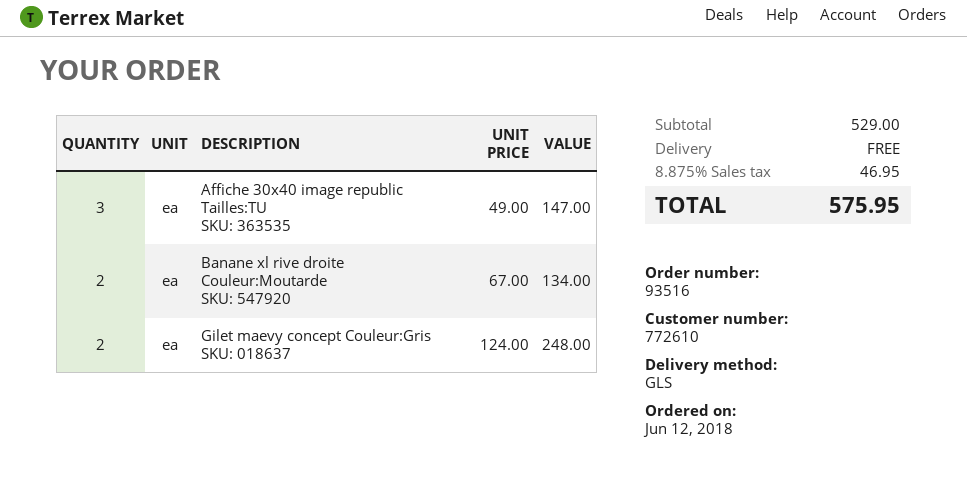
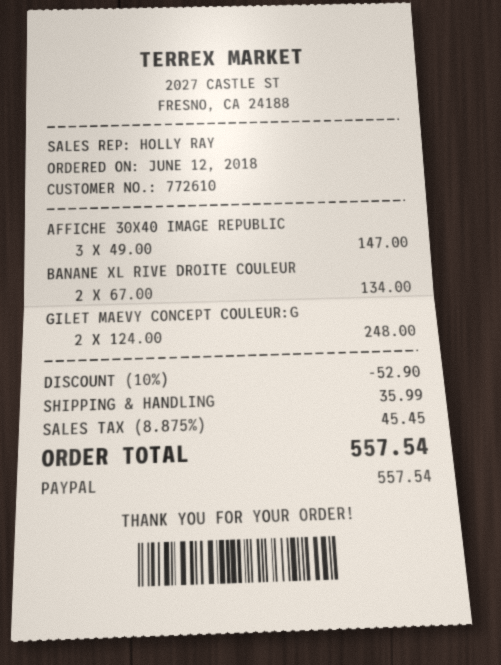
discount: none -> 10% = 52.90
shipping: 0.00 -> 35.99
tax: 8.875% = 46.95 -> 8.875% = 45.45
total: 575.95 -> 557.54

